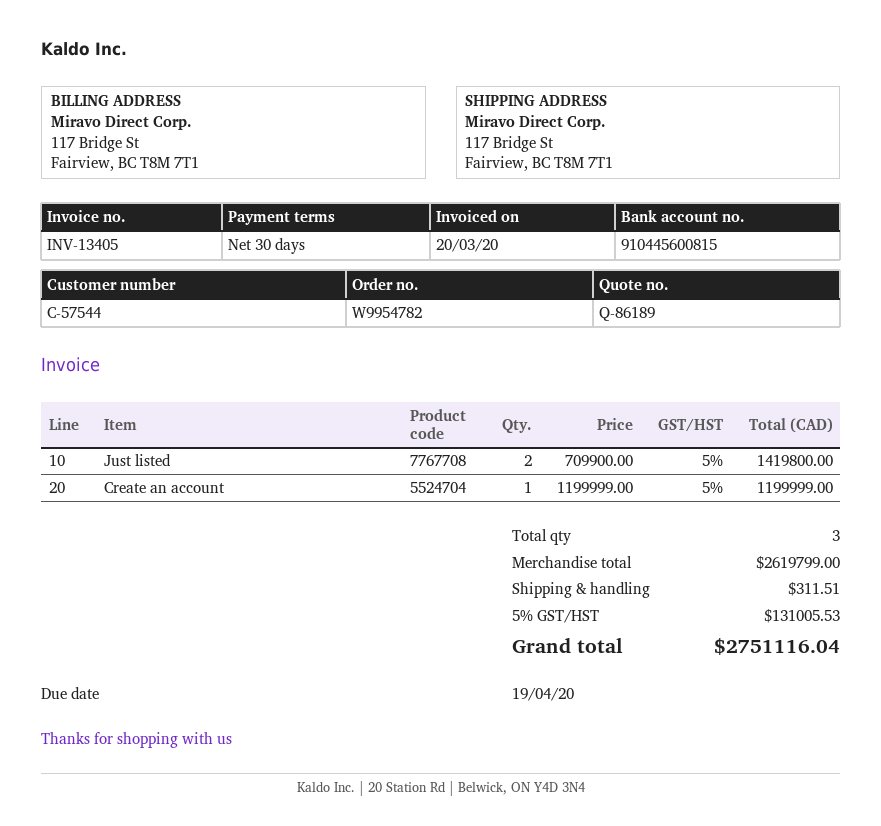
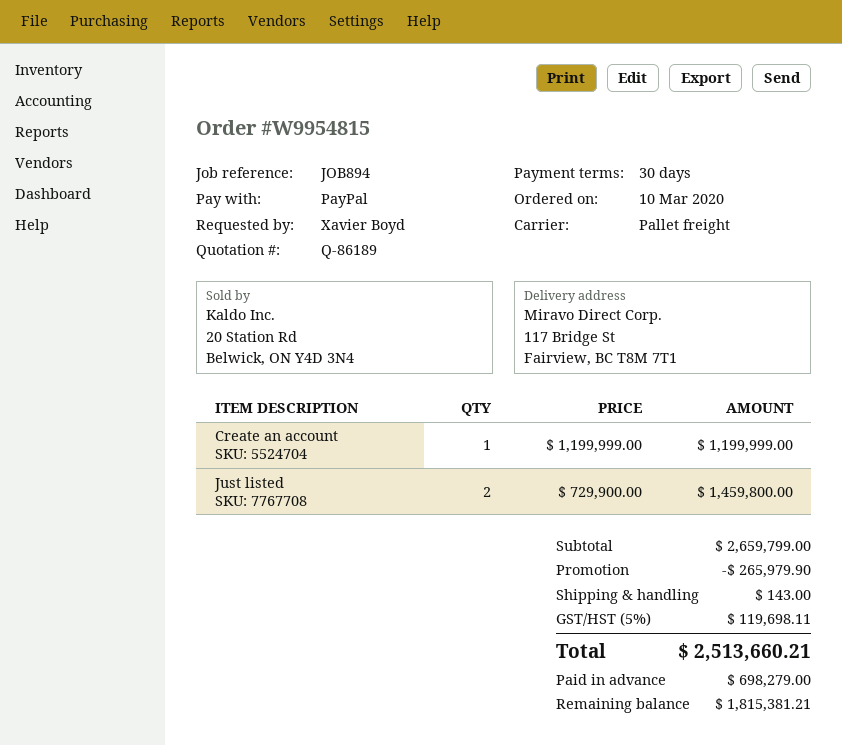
order number: W9954782 -> W9954815
Just listed: 2 x 709900.00 = 1419800.00 -> 2 x 729900.00 = 1459800.00
subtotal: 2619799.00 -> 2659799.00
discount: none -> 265979.90
shipping: 311.51 -> 143.00
tax: 5% = 131005.53 -> 5% = 119698.11
total: 2751116.04 -> 2513660.21

